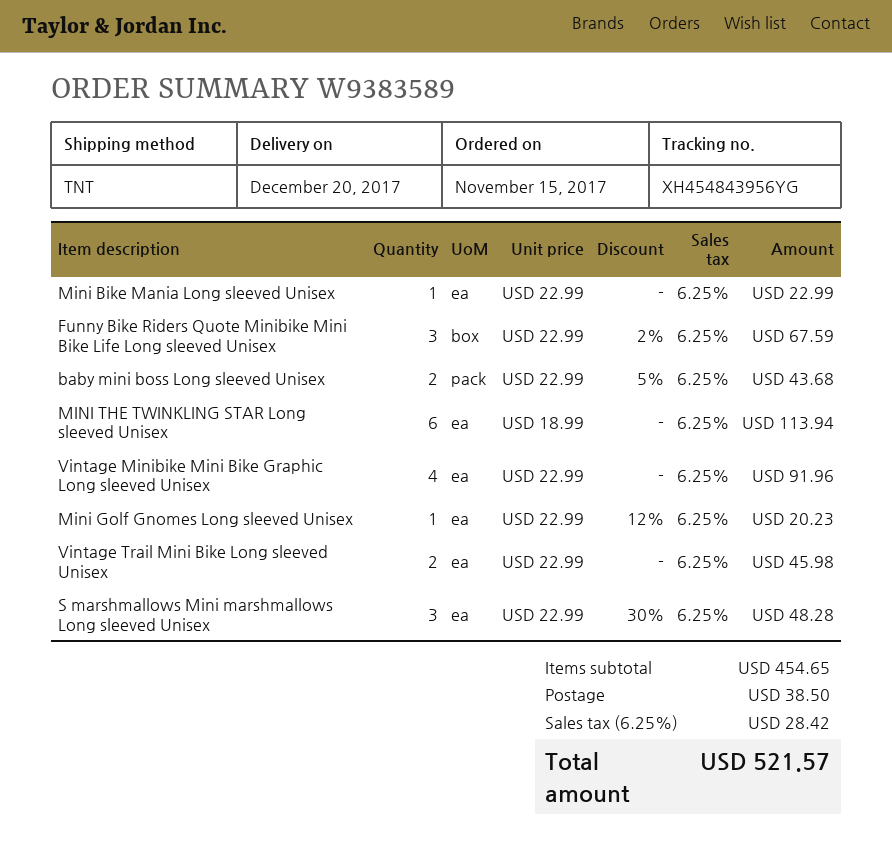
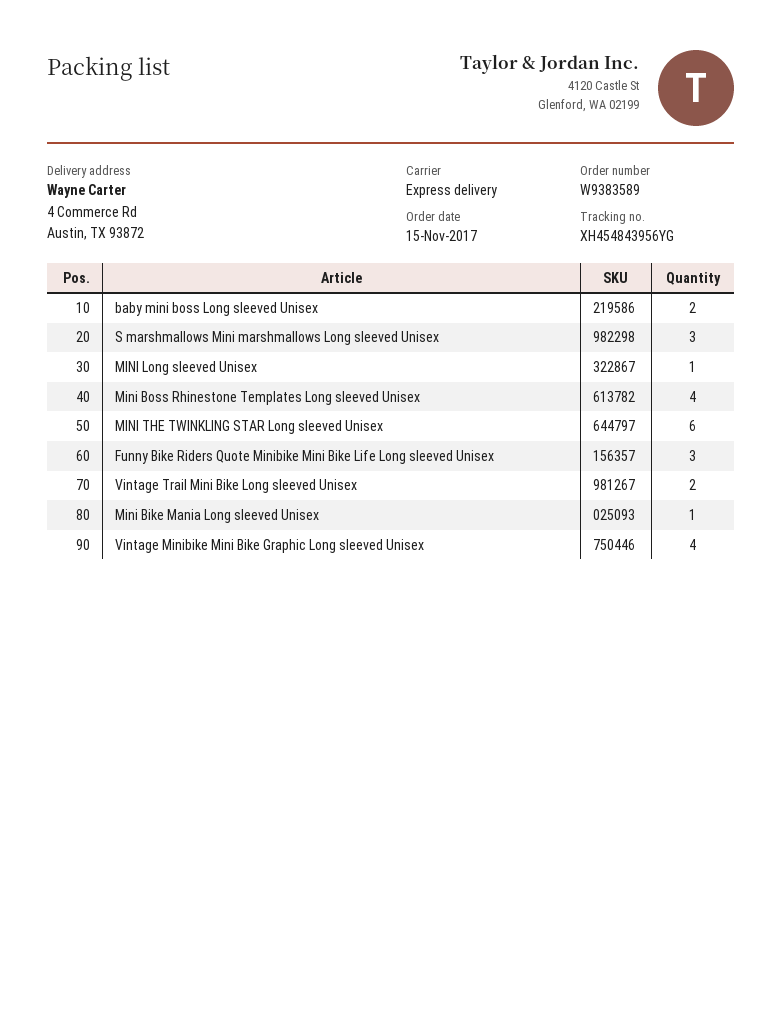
shipping method: TNT -> express
Mini Golf Gnomes Long sleeved Unisex: 1 -> none
MINI Long sleeved Unisex: none -> 1
Mini Boss Rhinestone Templates Long sleeved Unisex: none -> 4

